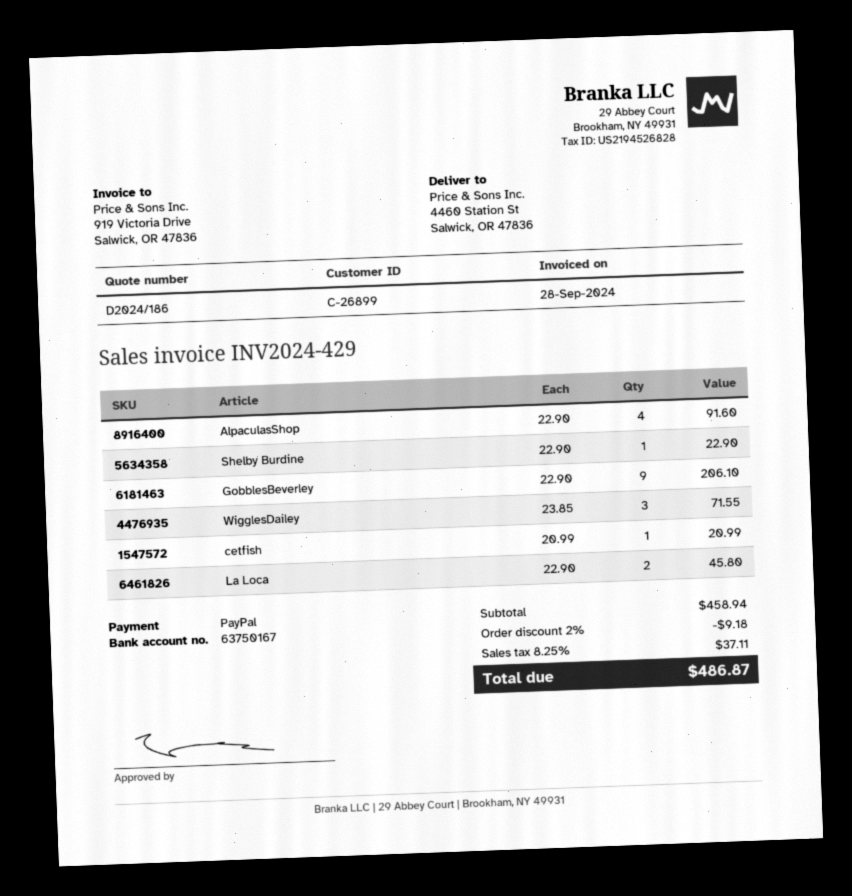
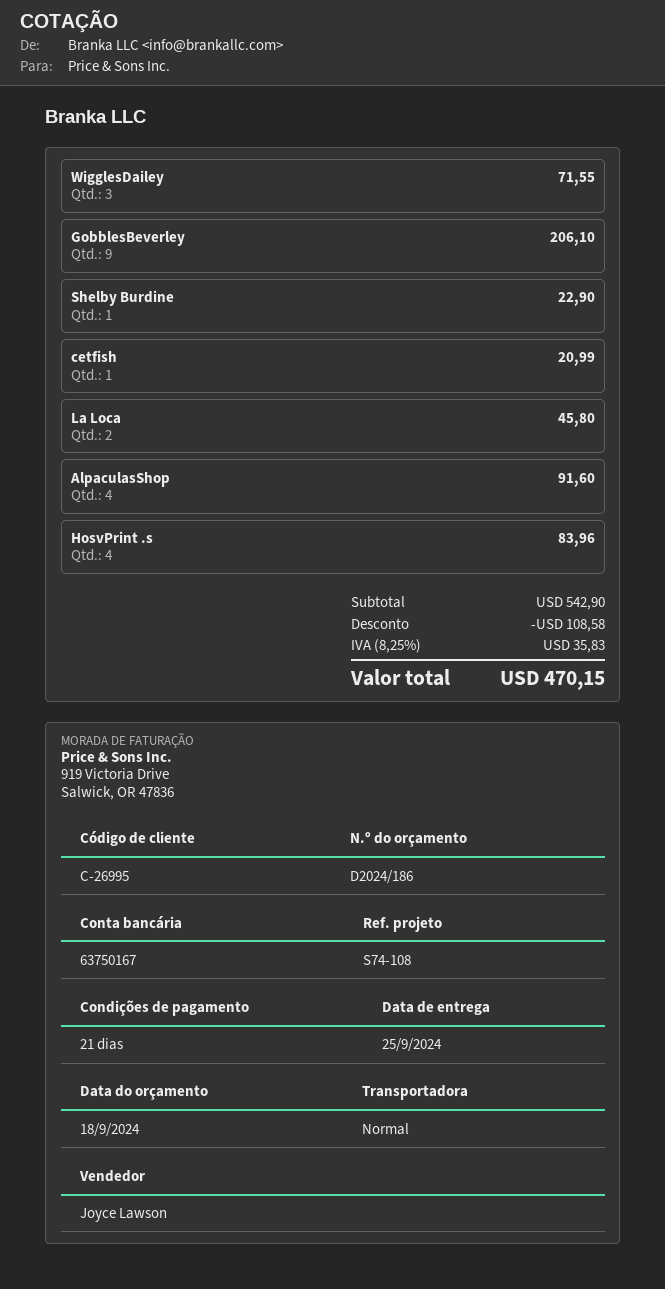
customer number: C-26899 -> C-26995
HosvPrint .s: none -> 4 for 83.96
subtotal: 458.94 -> 542.90
discount: 9.18 -> 108.58
tax: 8.25% = 37.11 -> 8.25% = 35.83
total: 486.87 -> 470.15

